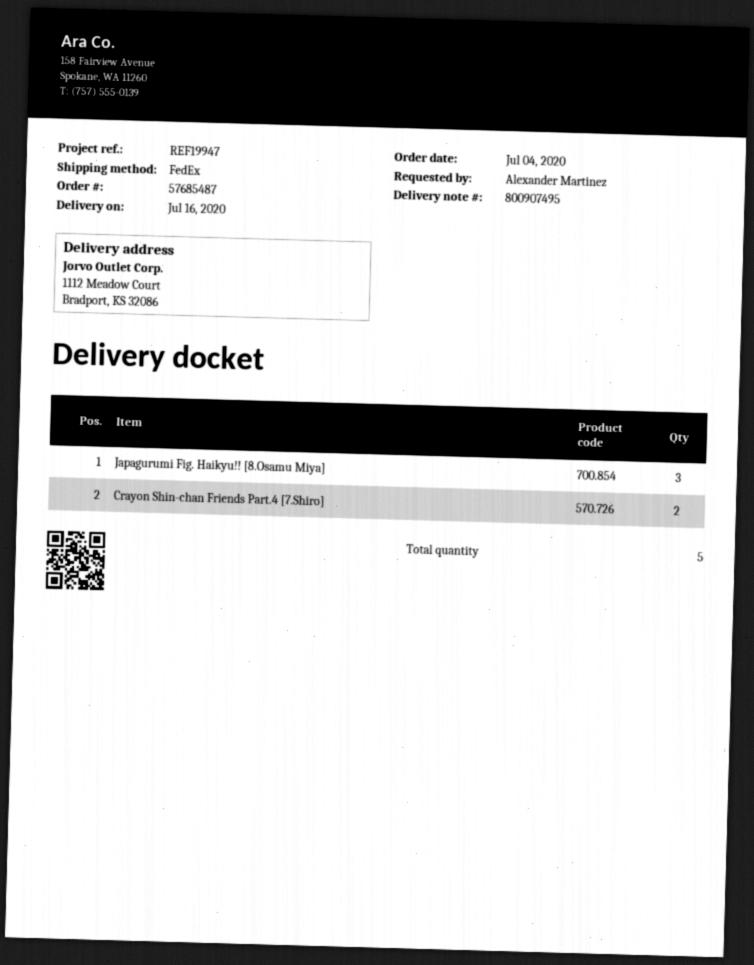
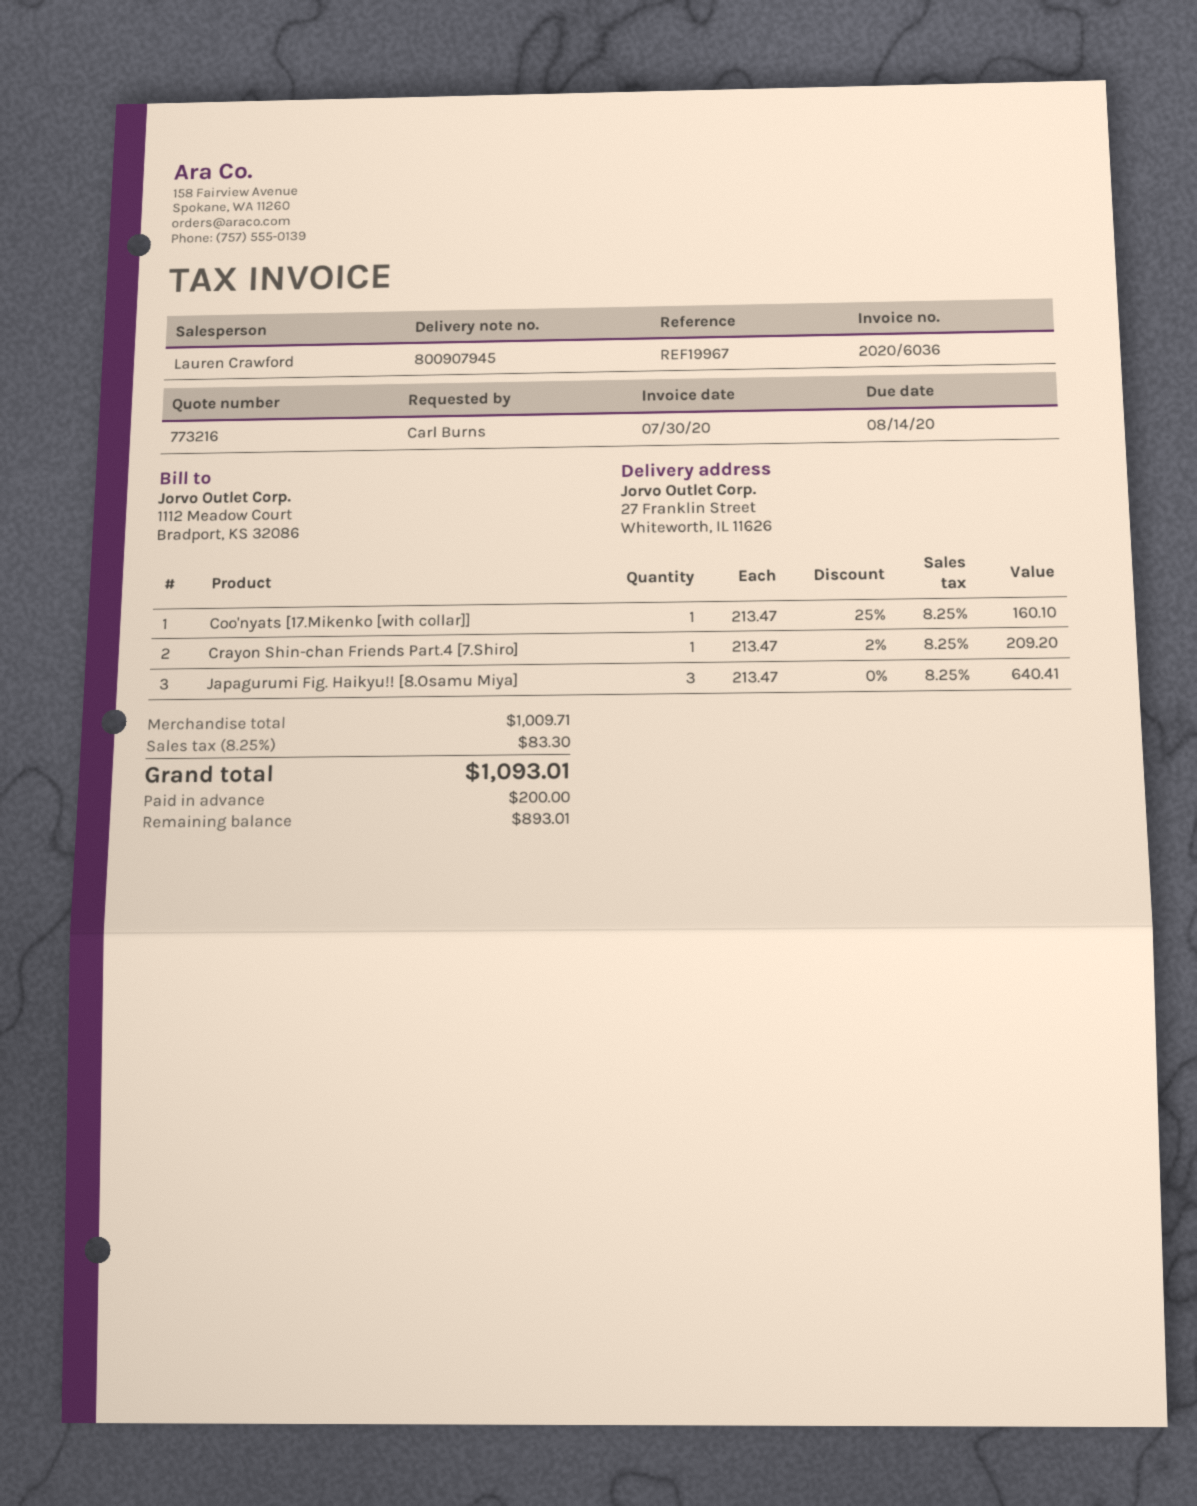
delivery note number: 800907495 -> 800907945
reference: REF19947 -> REF19967
ordered by: Alexander Martinez -> Carl Burns
ship to: 1112 Meadow Court, Bradport, KS 32086 -> 27 Franklin Street, Whiteworth, IL 11626
Crayon Shin-chan Friends Part.4 [7.Shiro]: 2 -> 1
Coo'nyats [17.Mikenko [with collar]]: none -> 1

